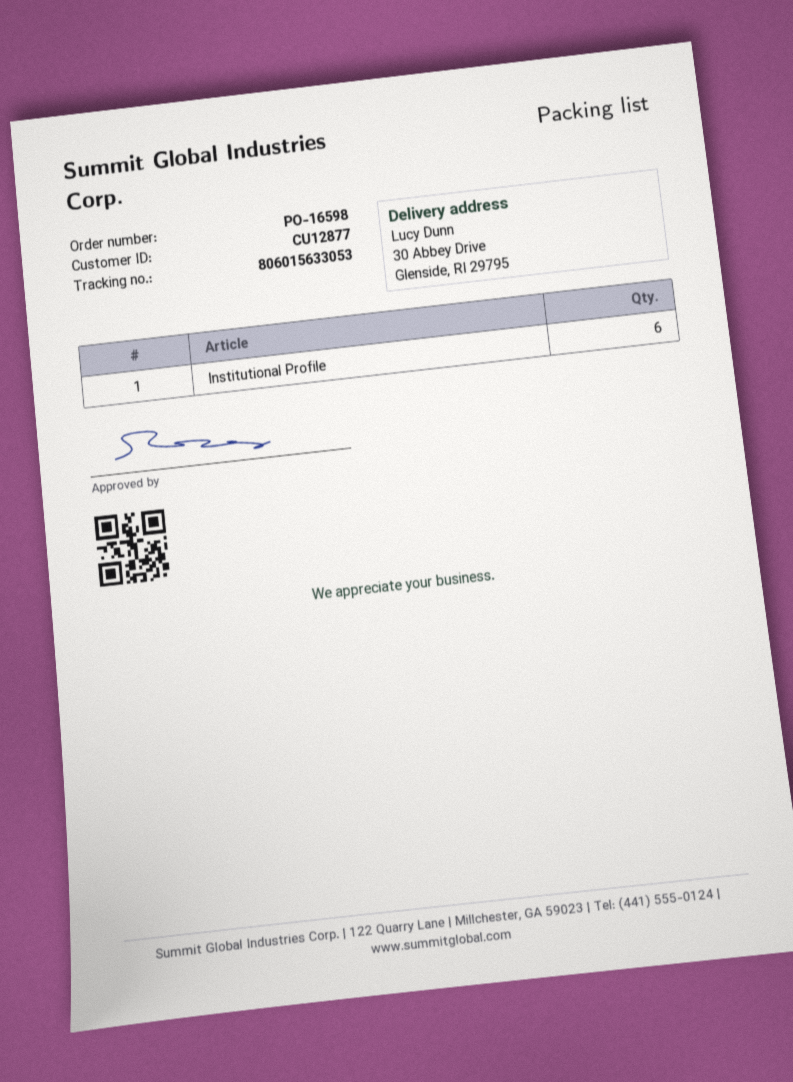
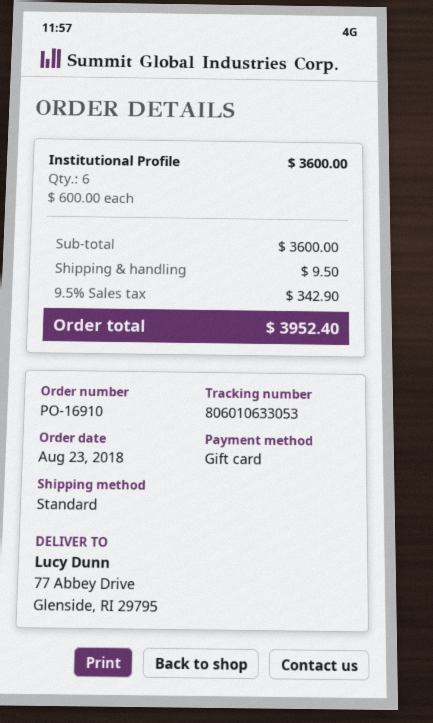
order number: PO-16598 -> PO-16910
tracking number: 806015633053 -> 806010633053
ship to: 30 Abbey Drive, Glenside, RI 29795 -> 77 Abbey Drive, Glenside, RI 29795

